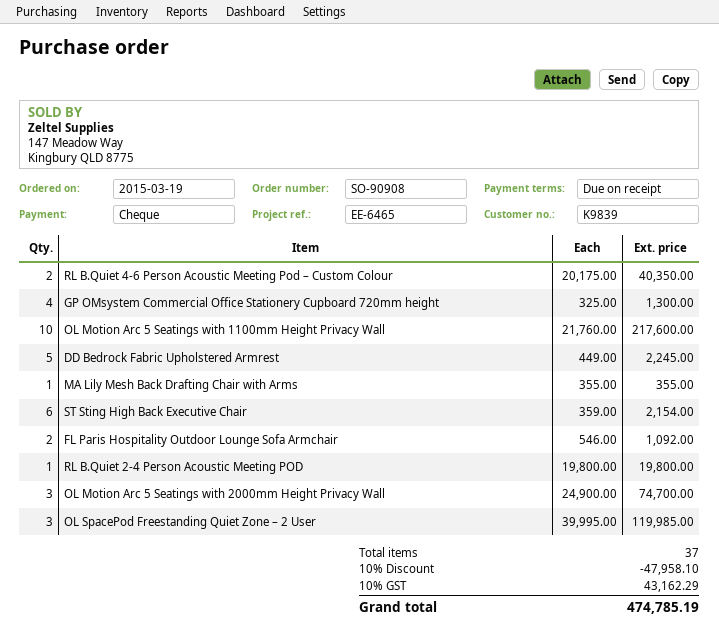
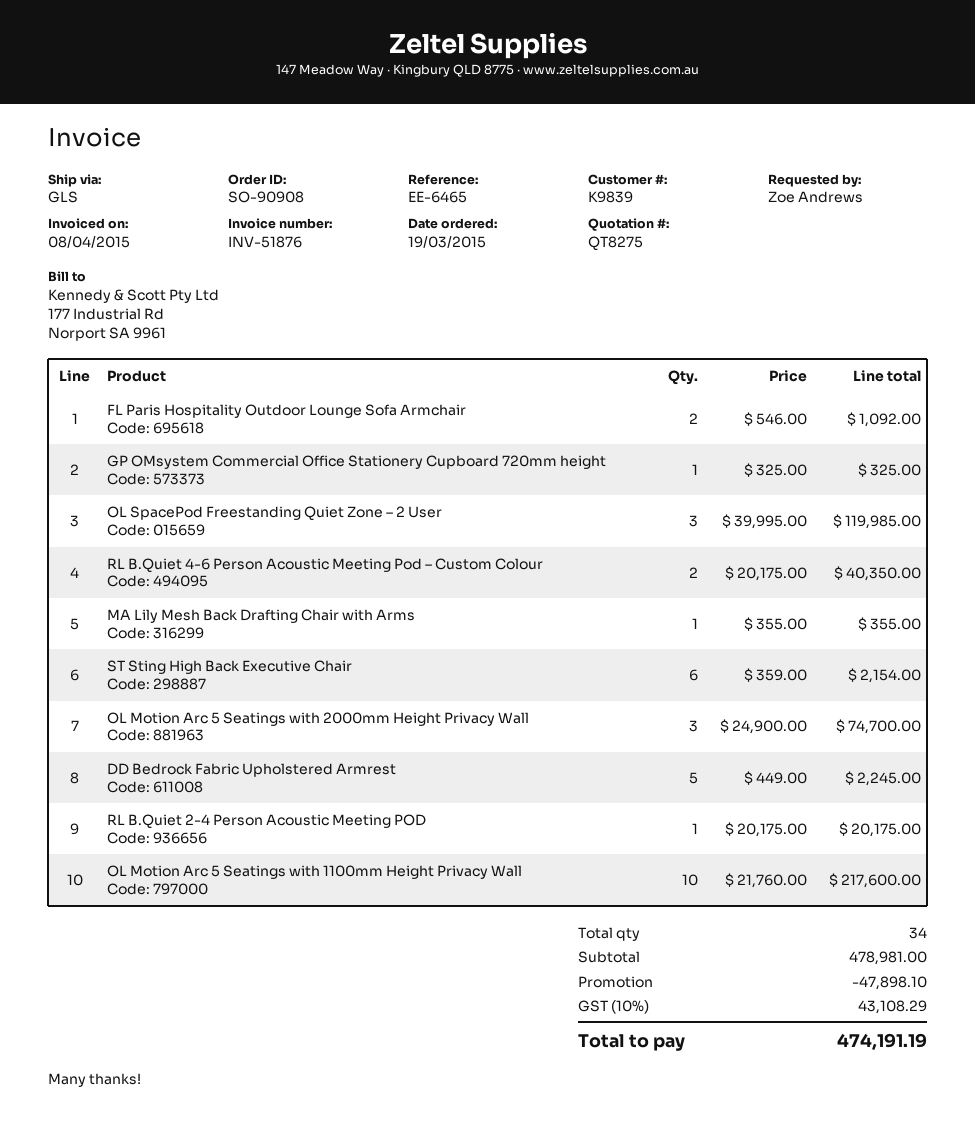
GP OMsystem Commercial Office Stationery Cupboard 720mm height: 4 x 325.00 = 1300.00 -> 1 x 325.00 = 325.00
RL B.Quiet 2-4 Person Acoustic Meeting POD: 1 x 19800.00 = 19800.00 -> 1 x 20175.00 = 20175.00
total quantity: 37 -> 34
discount: 47958.10 -> 47898.10
tax: 10% = 43162.29 -> 10% = 43108.29
total: 474785.19 -> 474191.19

